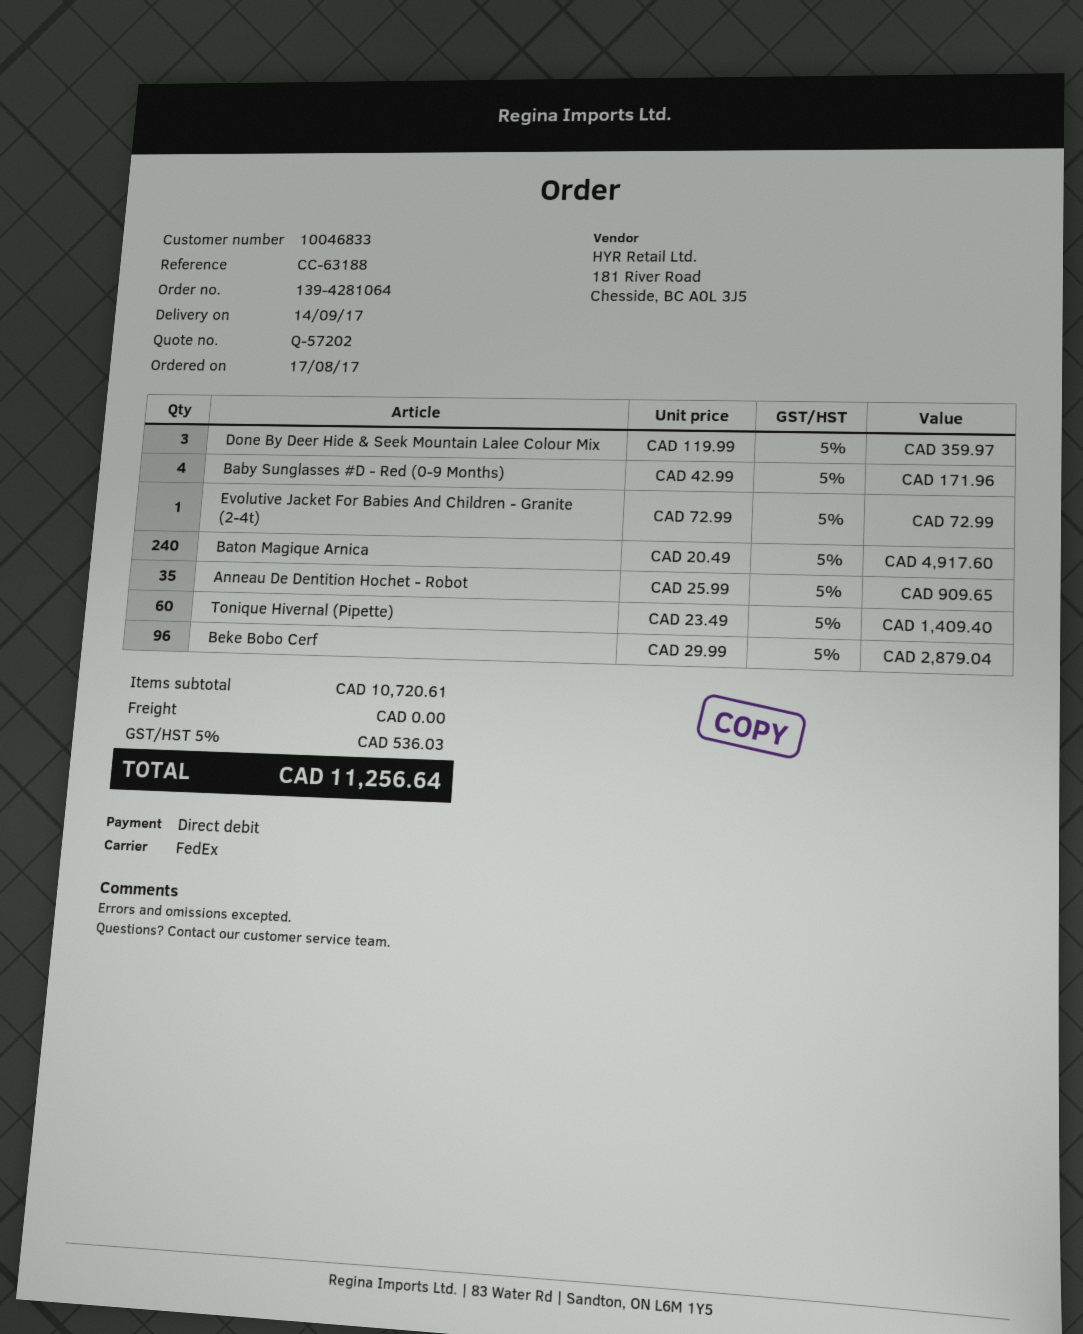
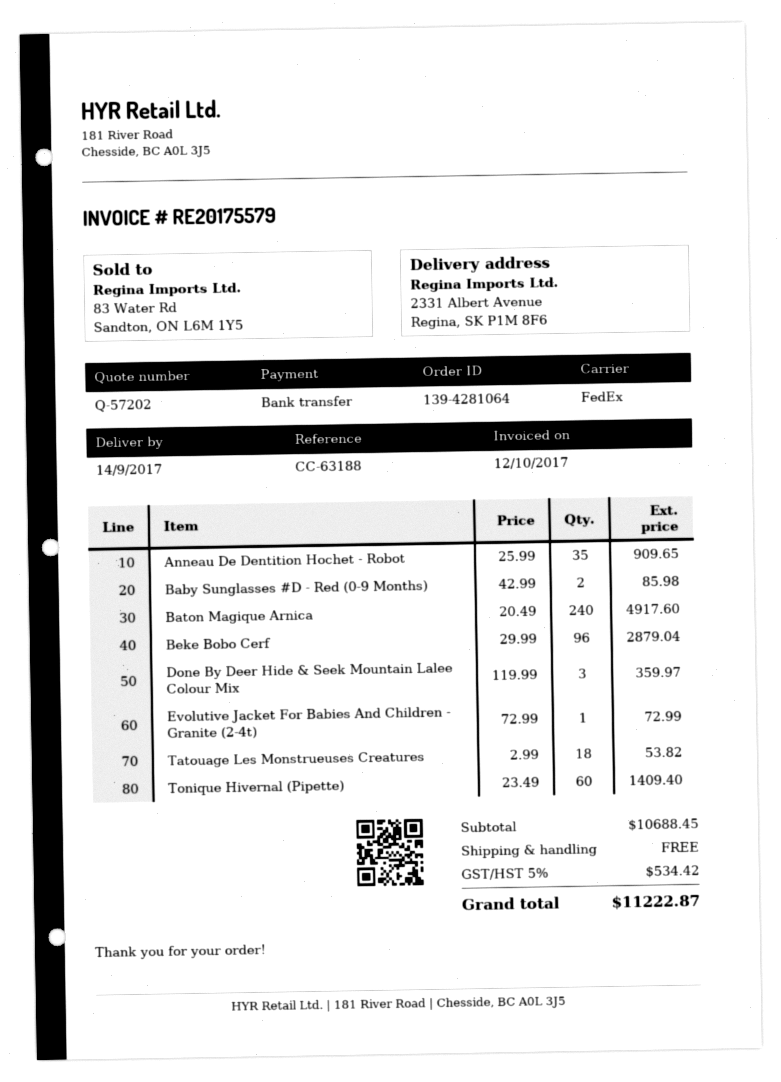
payment method: direct debit -> bank transfer
Baby Sunglasses #D - Red (0-9 Months): 4 x 42.99 = 171.96 -> 2 x 42.99 = 85.98
Tatouage Les Monstrueuses Creatures: none -> 18 x 2.99 = 53.82
subtotal: 10720.61 -> 10688.45
tax: 5% = 536.03 -> 5% = 534.42
total: 11256.64 -> 11222.87

